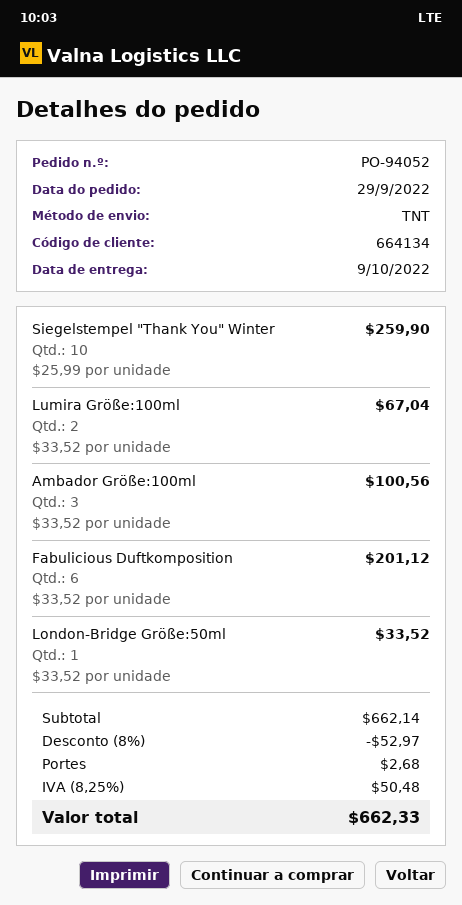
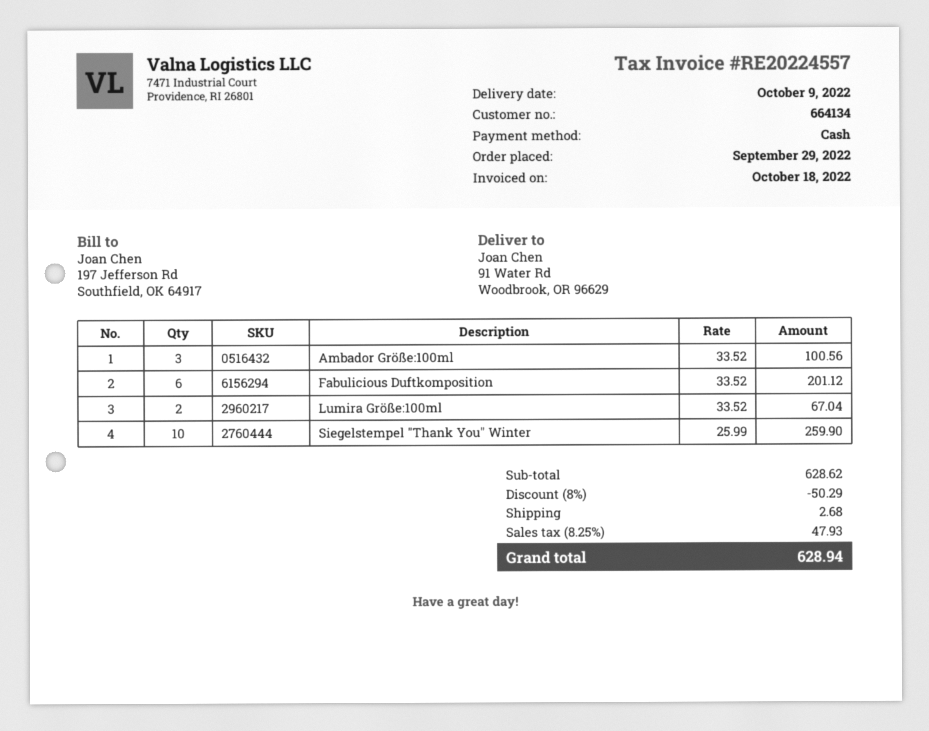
London-Bridge Größe:50ml: 1 x 33.52 = 33.52 -> none
subtotal: 662.14 -> 628.62
discount: 8% = 52.97 -> 8% = 50.29
tax: 8.25% = 50.48 -> 8.25% = 47.93
total: 662.33 -> 628.94

